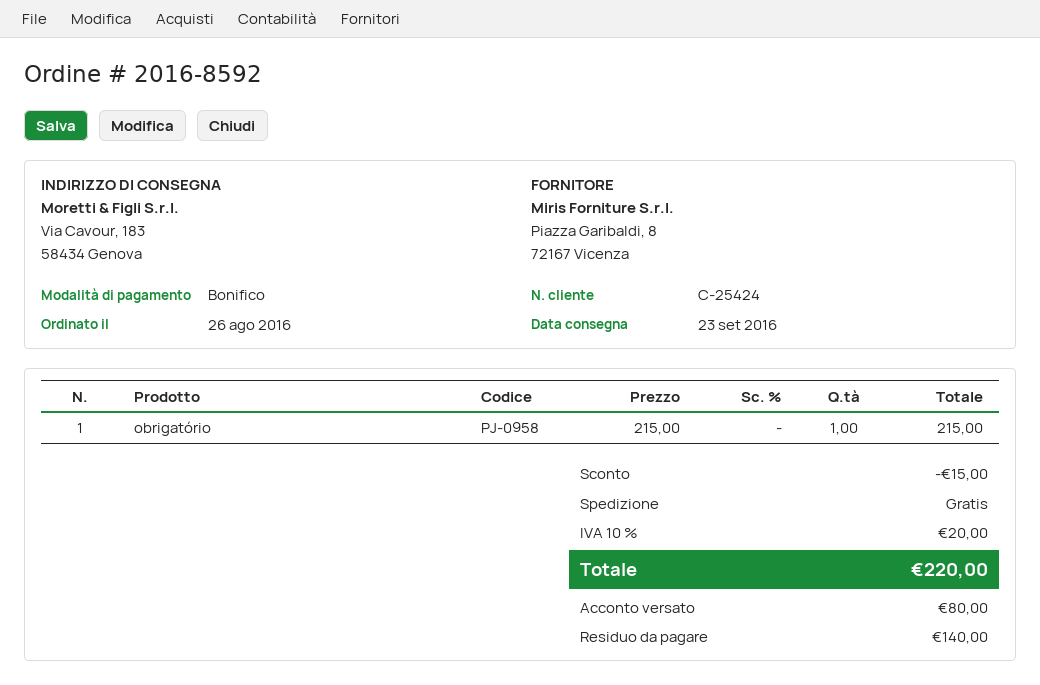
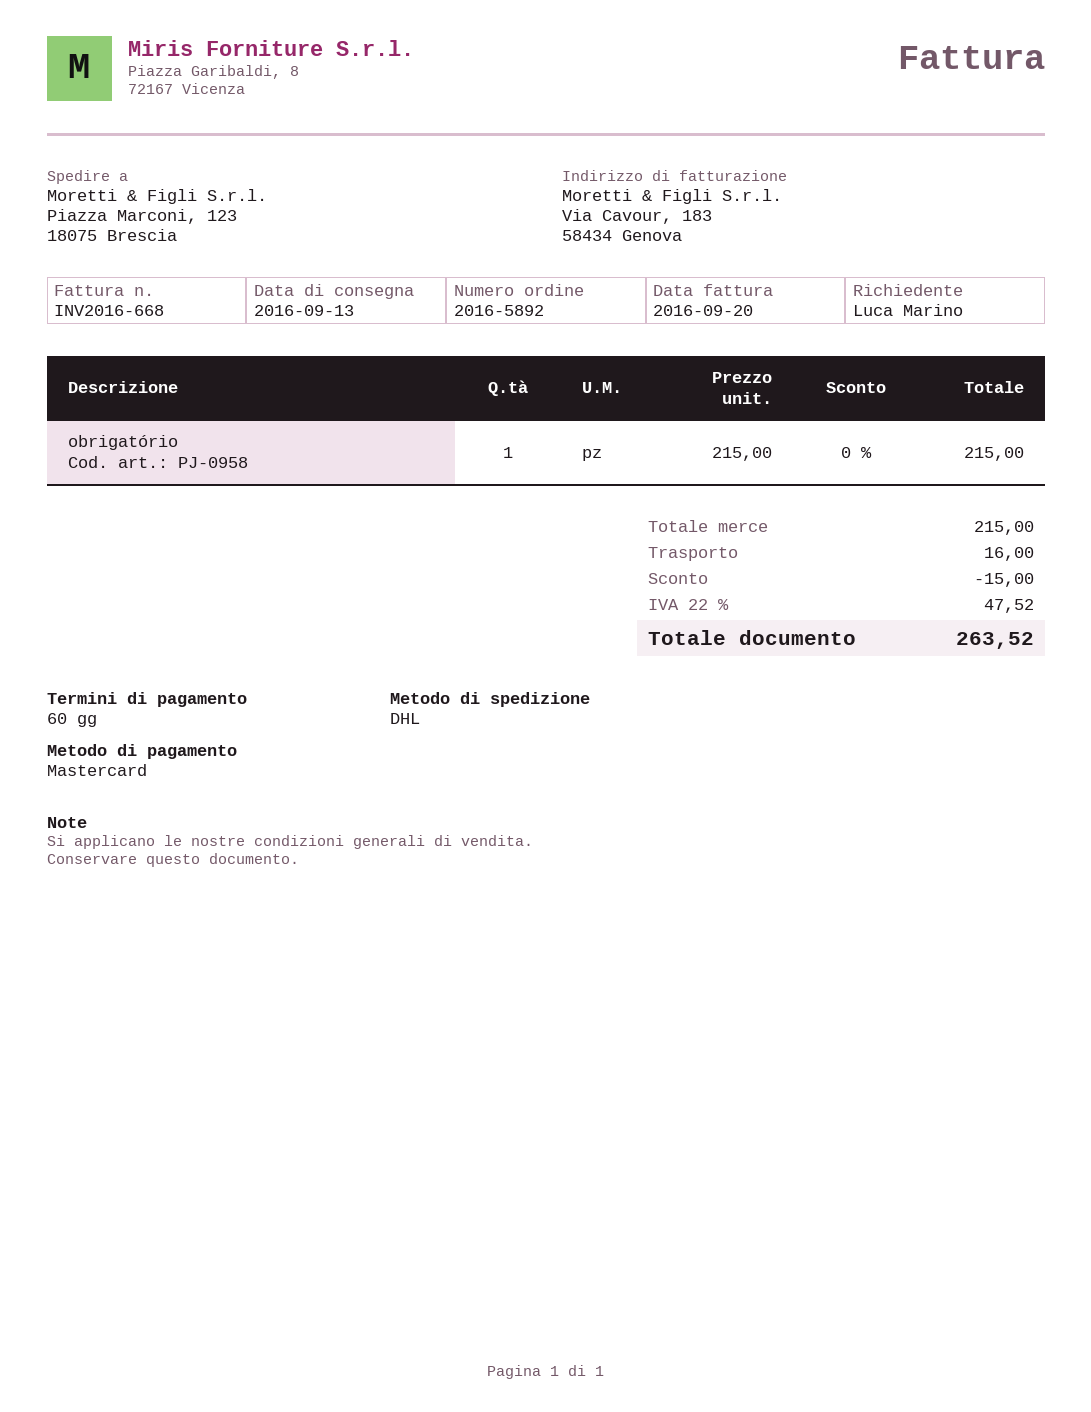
order number: 2016-8592 -> 2016-5892
delivery date: 2016-09-23 -> 2016-09-13
payment method: bank transfer -> Mastercard
ship to: Via Cavour, 183, 58434 Genova -> Piazza Marconi, 123, 18075 Brescia
shipping: 0.00 -> 16.00
tax: 10% = 20.00 -> 22% = 47.52
total: 220.00 -> 263.52

